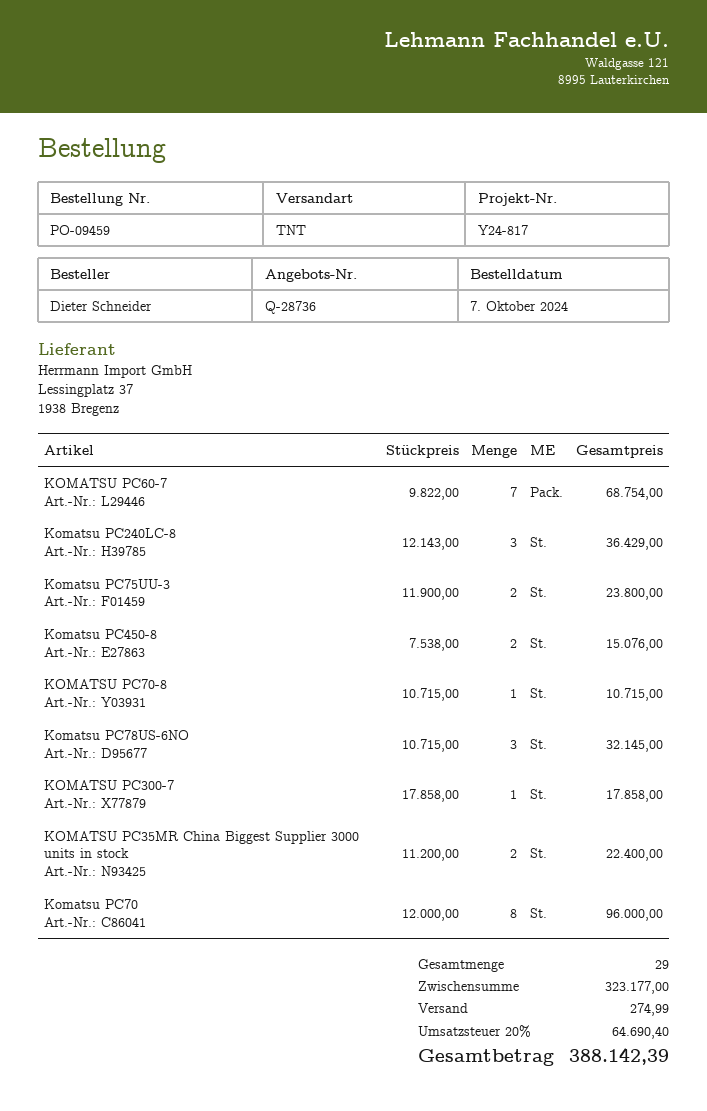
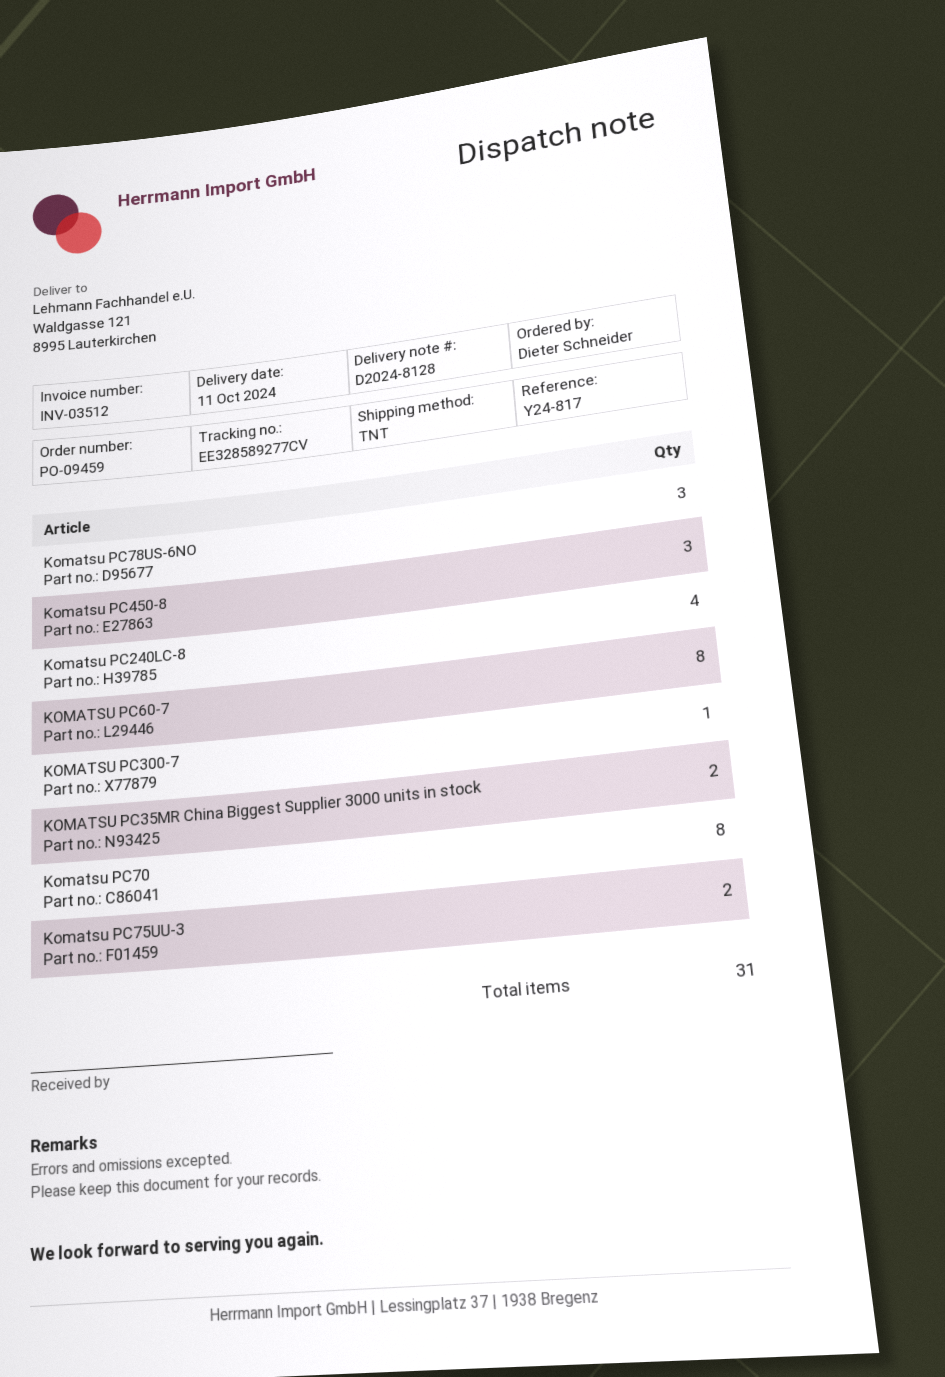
KOMATSU PC60-7: 7 -> 8
Komatsu PC240LC-8: 3 -> 4
Komatsu PC450-8: 2 -> 3
KOMATSU PC70-8: 1 -> none
total quantity: 29 -> 31

